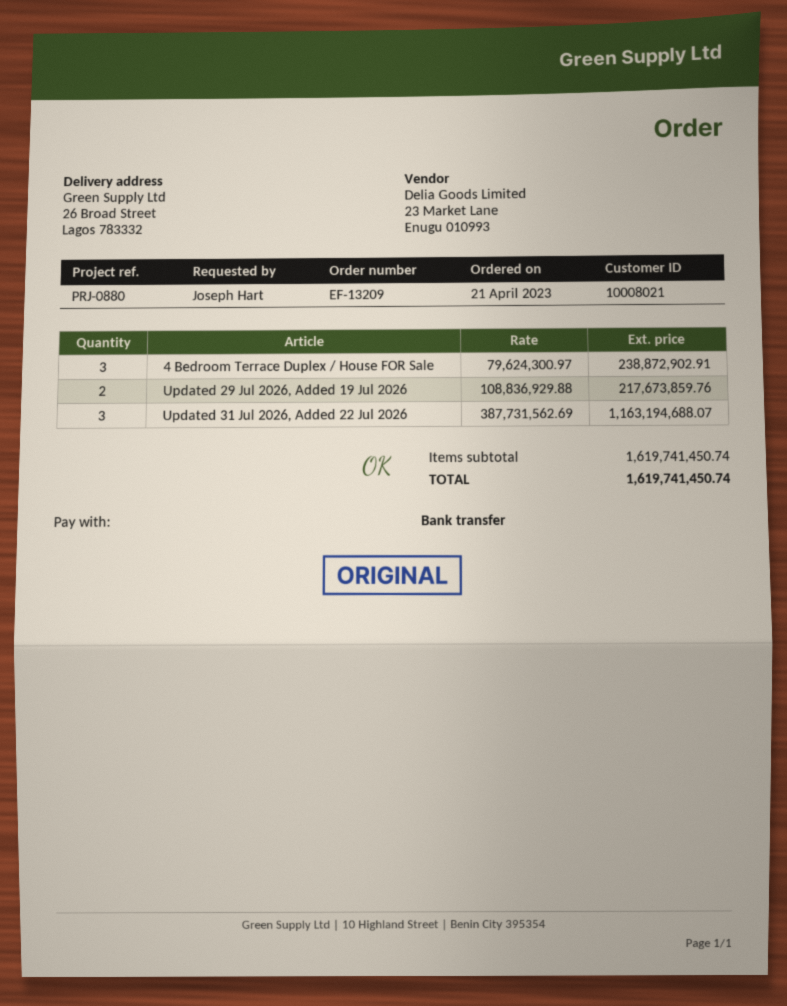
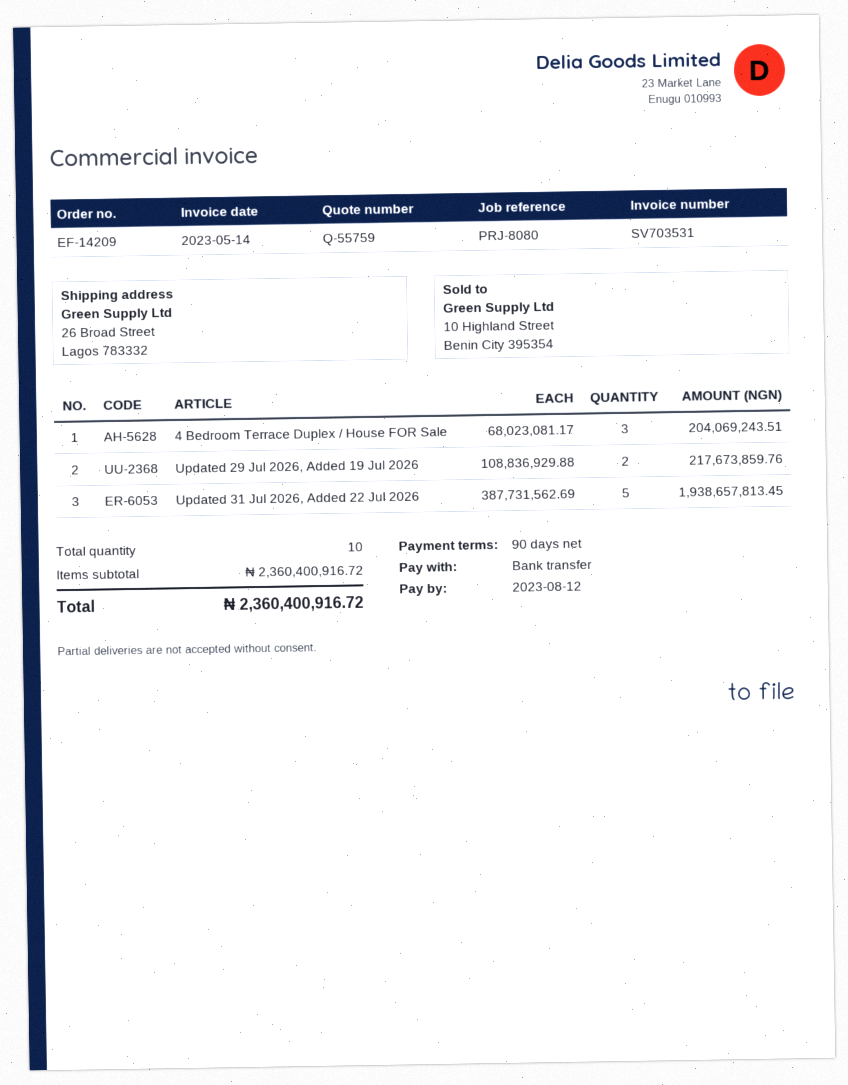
order number: EF-13209 -> EF-14209
reference: PRJ-0880 -> PRJ-8080
4 Bedroom Terrace Duplex / House FOR Sale: 3 x 79624300.97 = 238872902.91 -> 3 x 68023081.17 = 204069243.51
Updated 31 Jul 2026, Added 22 Jul 2026: 3 x 387731562.69 = 1163194688.07 -> 5 x 387731562.69 = 1938657813.45
subtotal: 1619741450.74 -> 2360400916.72
total: 1619741450.74 -> 2360400916.72

